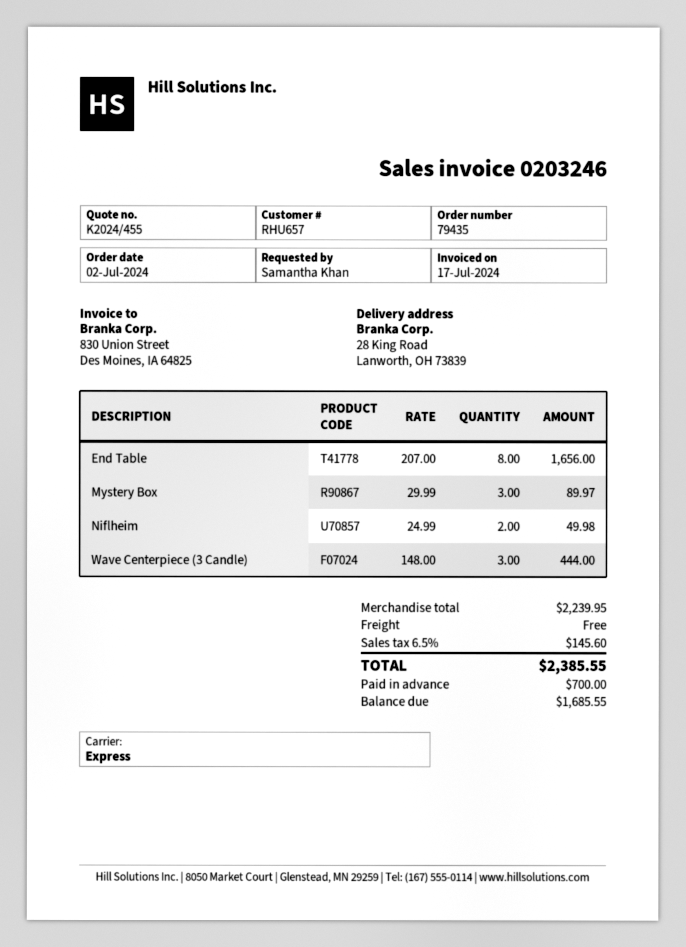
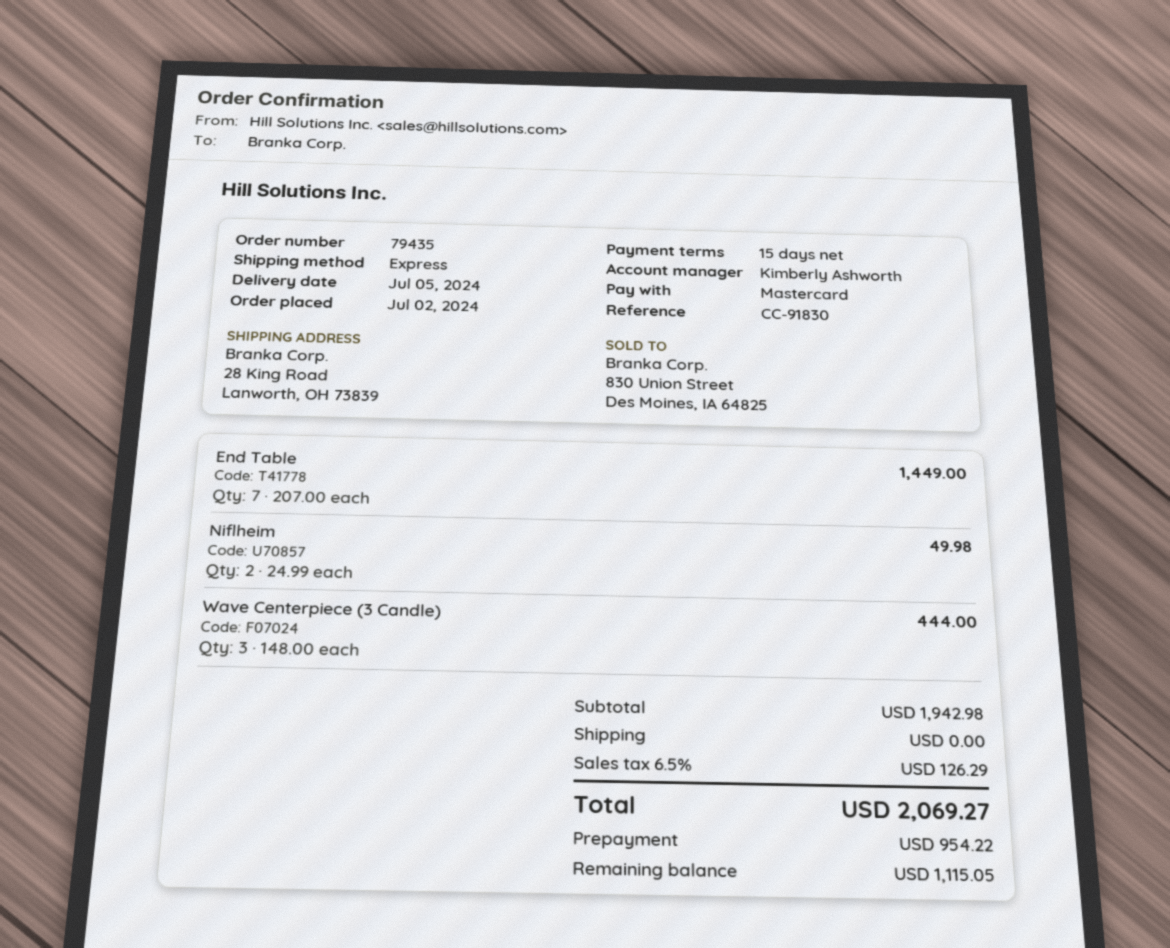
End Table: 8 x 207.00 = 1656.00 -> 7 x 207.00 = 1449.00
Mystery Box: 3 x 29.99 = 89.97 -> none
subtotal: 2239.95 -> 1942.98
tax: 6.5% = 145.60 -> 6.5% = 126.29
total: 2385.55 -> 2069.27
deposit: 700.00 -> 954.22
balance: 1685.55 -> 1115.05

